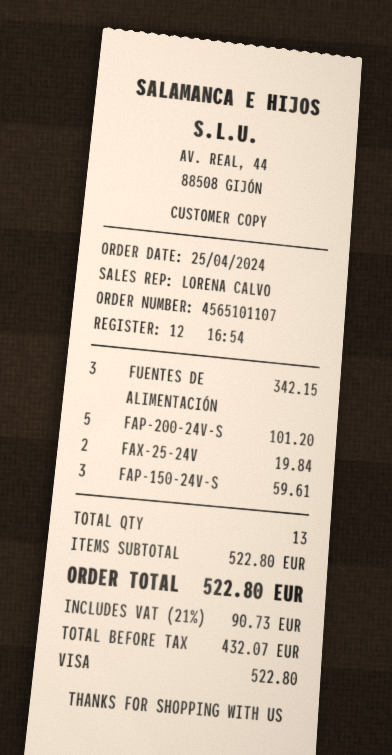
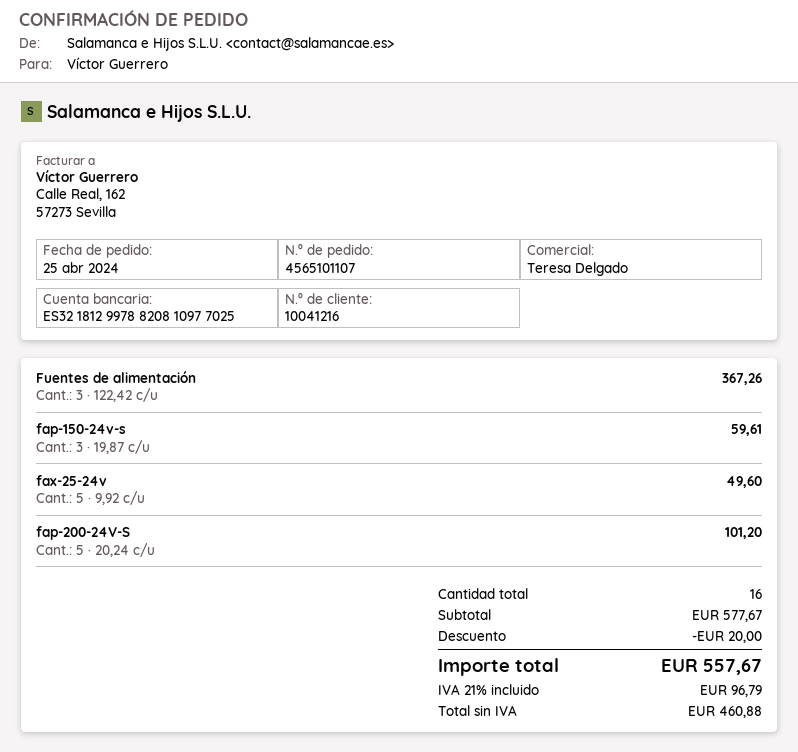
sales rep: LORENA CALVO -> Teresa Delgado
FUENTES DE ALIMENTACIÓN: 3 for 342.15 -> 3 for 367.26
FAX-25-24V: 2 for 19.84 -> 5 for 49.60
total quantity: 13 -> 16
subtotal: 522.80 -> 577.67
discount: none -> 20.00
net: 432.07 -> 460.88
tax: 21% = 90.73 -> 21% = 96.79
total: 522.80 -> 557.67

